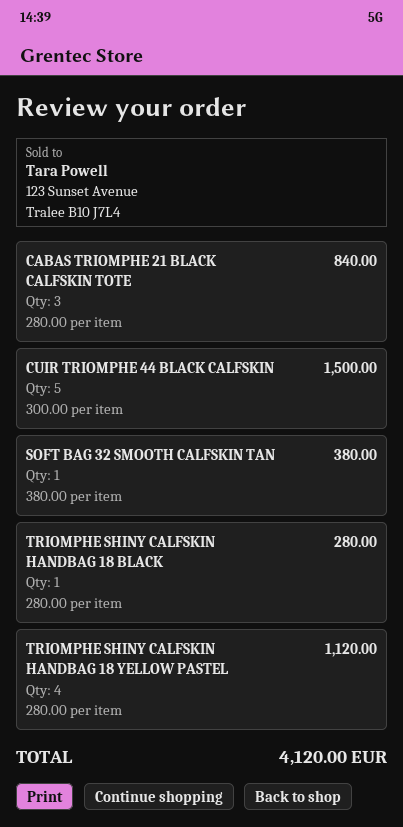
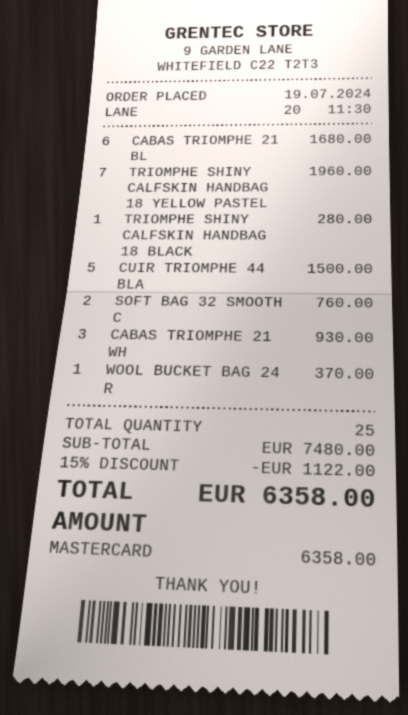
CABAS TRIOMPHE 21 BLACK CALFSKIN TOTE: 3 for 840.00 -> 6 for 1680.00
SOFT BAG 32 SMOOTH CALFSKIN TAN: 1 for 380.00 -> 2 for 760.00
TRIOMPHE SHINY CALFSKIN HANDBAG 18 YELLOW PASTEL: 4 for 1120.00 -> 7 for 1960.00
CABAS TRIOMPHE 21 WH: none -> 3 for 930.00
WOOL BUCKET BAG 24 R: none -> 1 for 370.00
discount: none -> 15% = 1122.00
total: 4120.00 -> 6358.00

